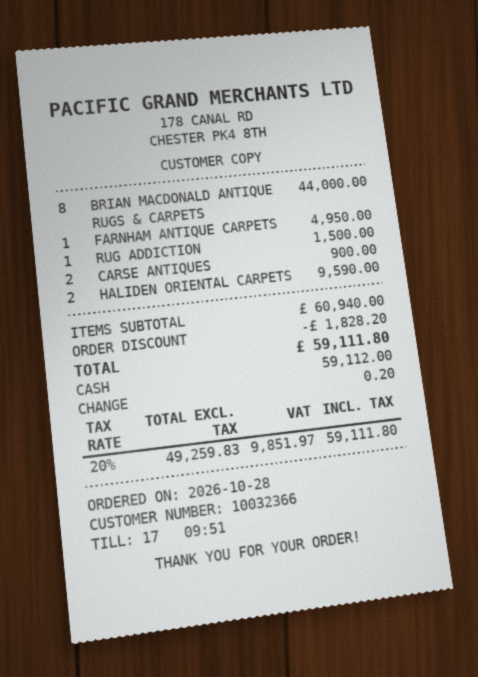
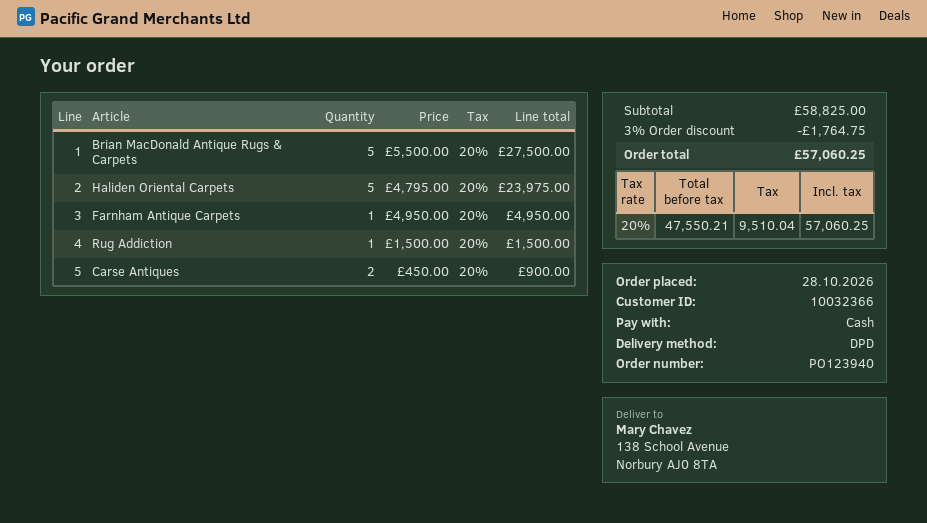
BRIAN MACDONALD ANTIQUE RUGS & CARPETS: 8 for 44000.00 -> 5 for 27500.00
HALIDEN ORIENTAL CARPETS: 2 for 9590.00 -> 5 for 23975.00
subtotal: 60940.00 -> 58825.00
discount: 1828.20 -> 1764.75
net: 49259.83 -> 47550.21
tax: 20% = 9851.97 -> 20% = 9510.04
total: 59111.80 -> 57060.25

